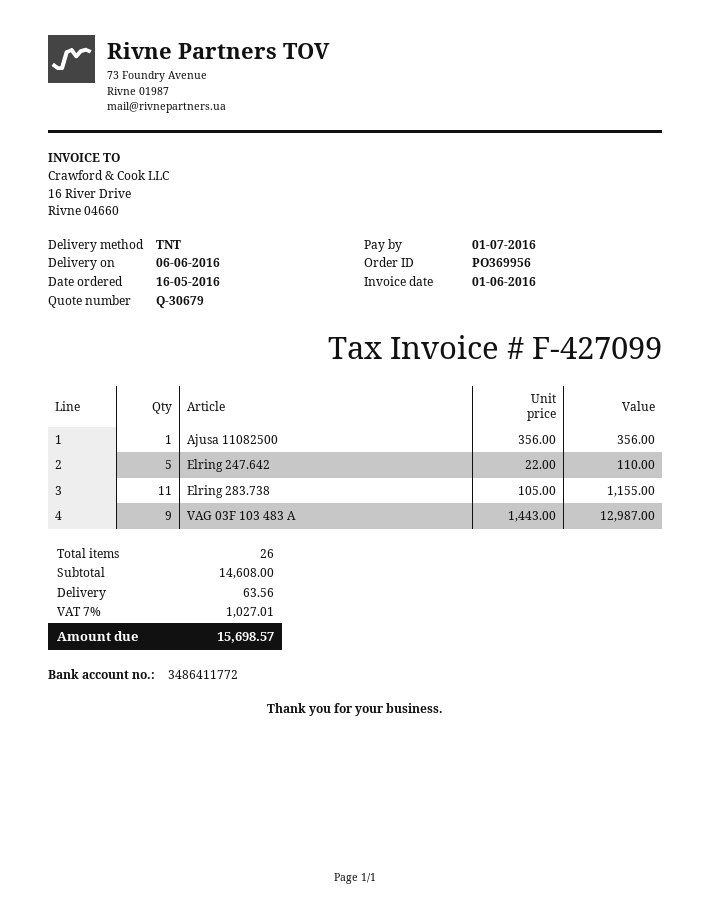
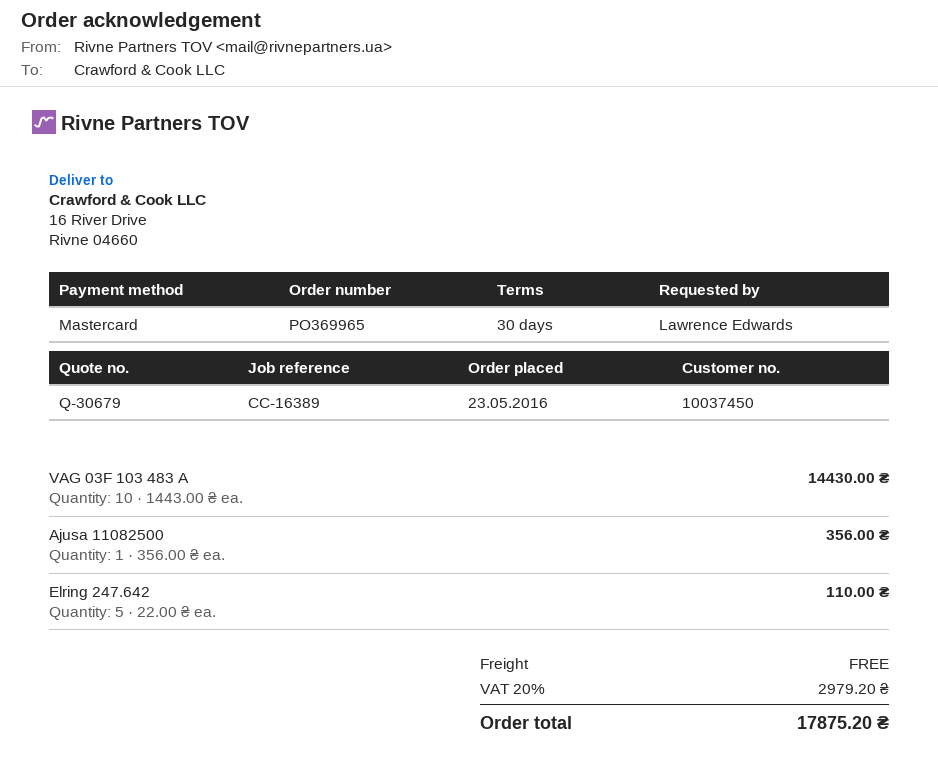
order number: PO369956 -> PO369965
order date: 2016-05-16 -> 2016-05-23
Elring 283.738: 11 x 105.00 = 1155.00 -> none
VAG 03F 103 483 A: 9 x 1443.00 = 12987.00 -> 10 x 1443.00 = 14430.00
shipping: 63.56 -> 0.00
tax: 7% = 1027.01 -> 20% = 2979.20
total: 15698.57 -> 17875.20

